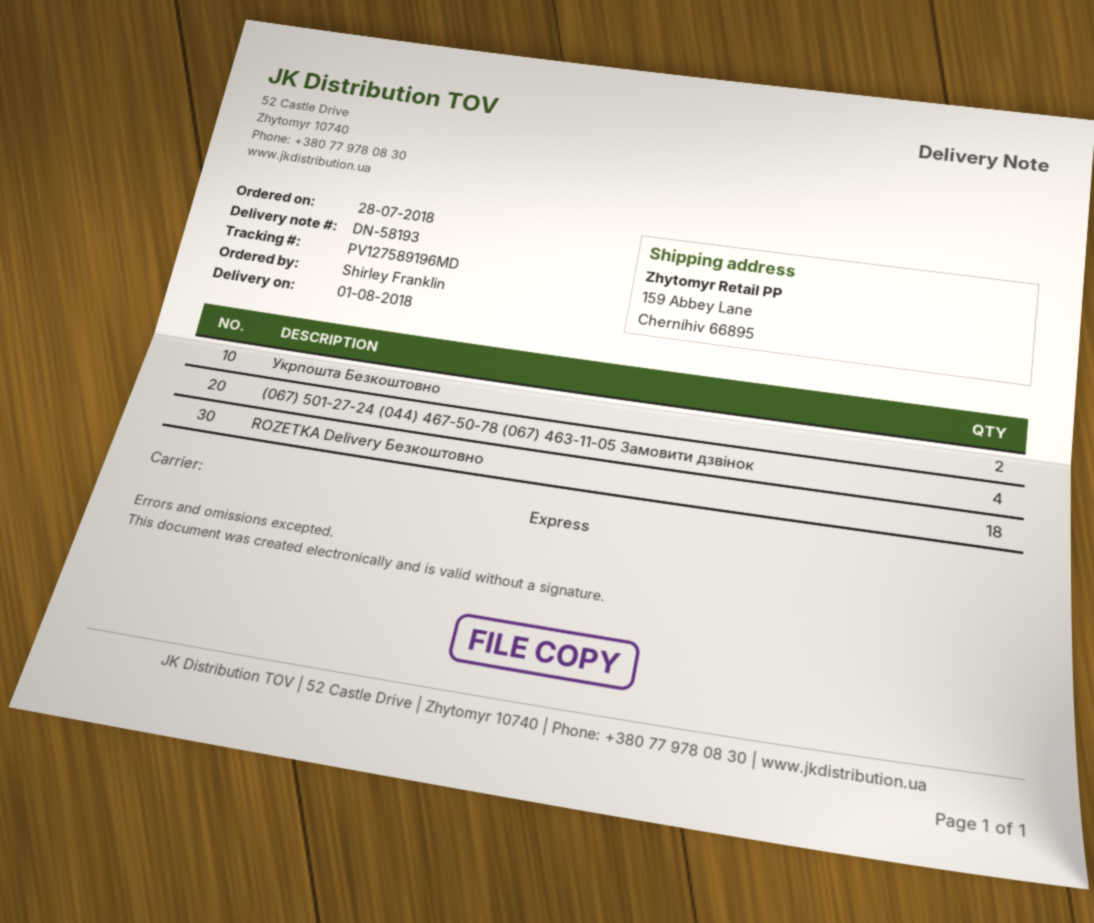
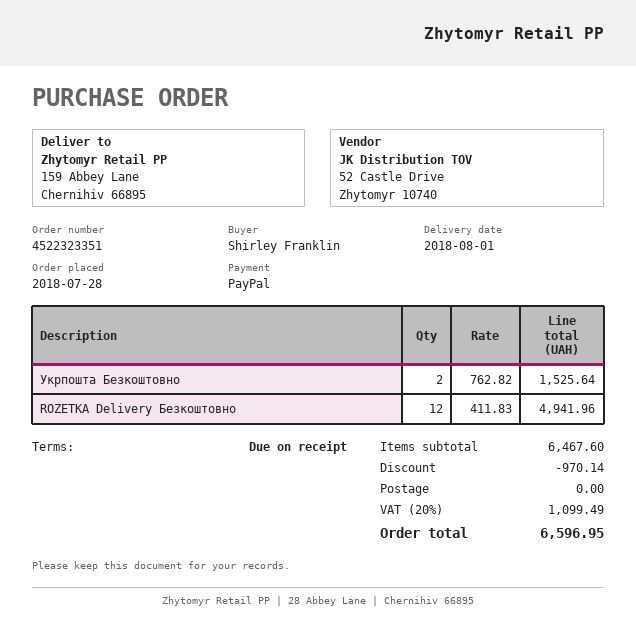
(067) 501-27-24 (044) 467-50-78 (067) 463-11-05 Замовити дзвінок: 4 -> none
ROZETKA Delivery Безкоштовно: 18 -> 12

